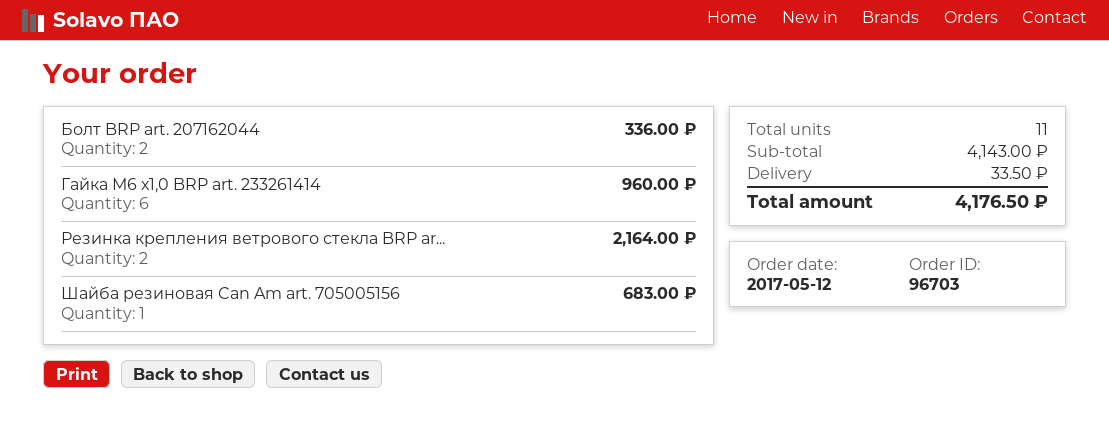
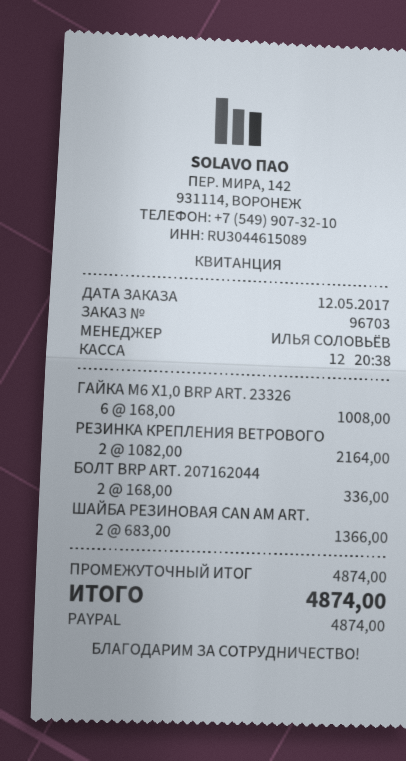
Гайка М6 х1,0 BRP art. 233261414: 6 for 960.00 -> 6 for 1008.00
Шайба резиновая Can Am art. 705005156: 1 for 683.00 -> 2 for 1366.00
subtotal: 4143.00 -> 4874.00
shipping: 33.50 -> none
total: 4176.50 -> 4874.00

